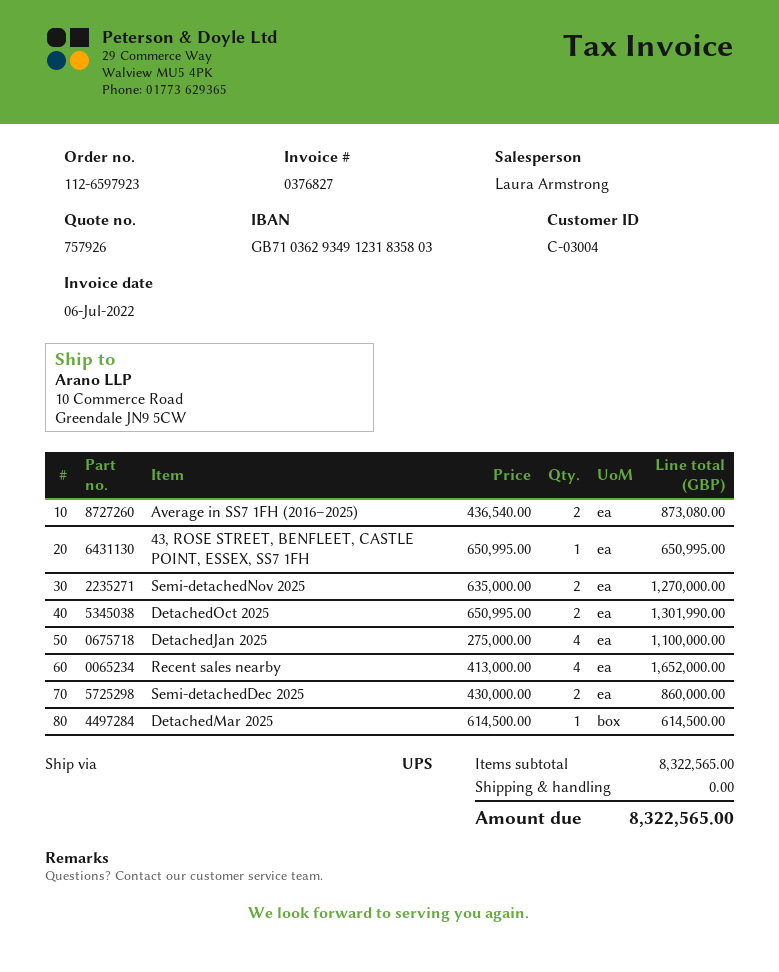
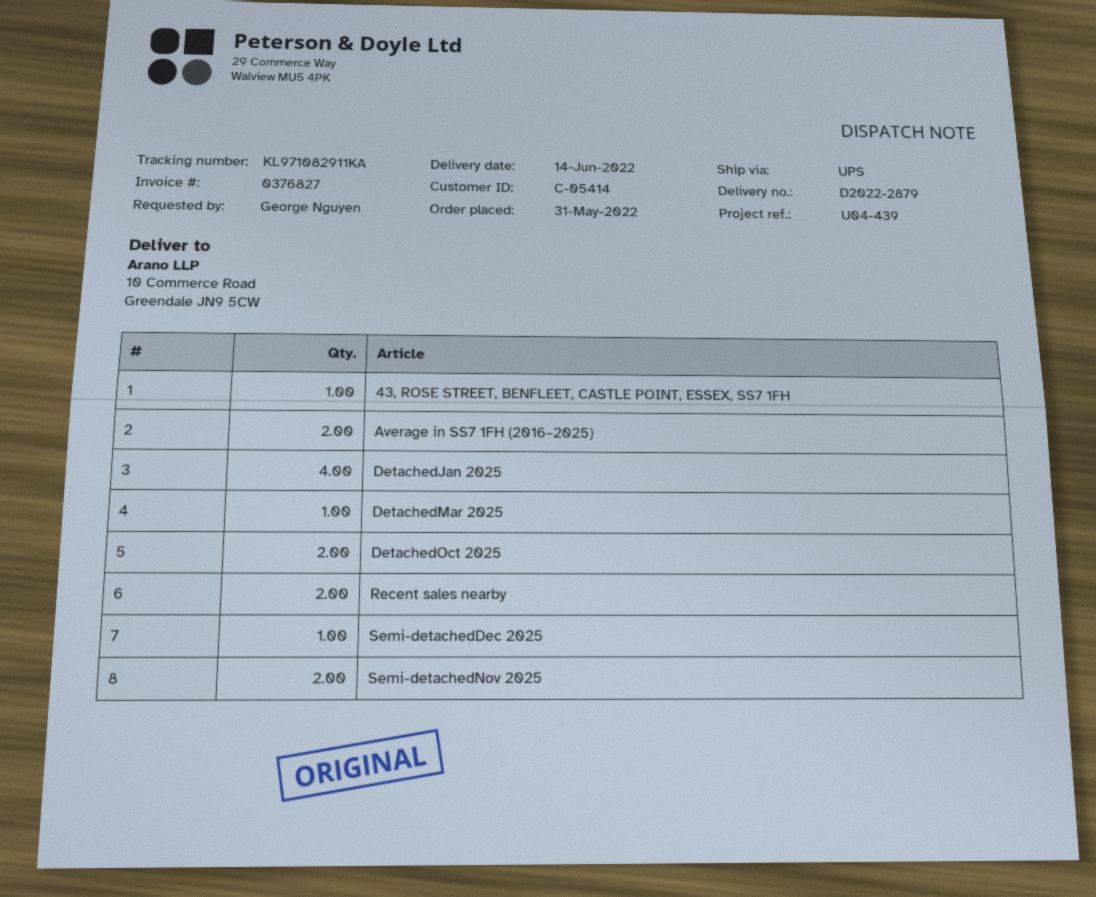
customer number: C-03004 -> C-05414
Recent sales nearby: 4 -> 2
Semi-detachedDec 2025: 2 -> 1

